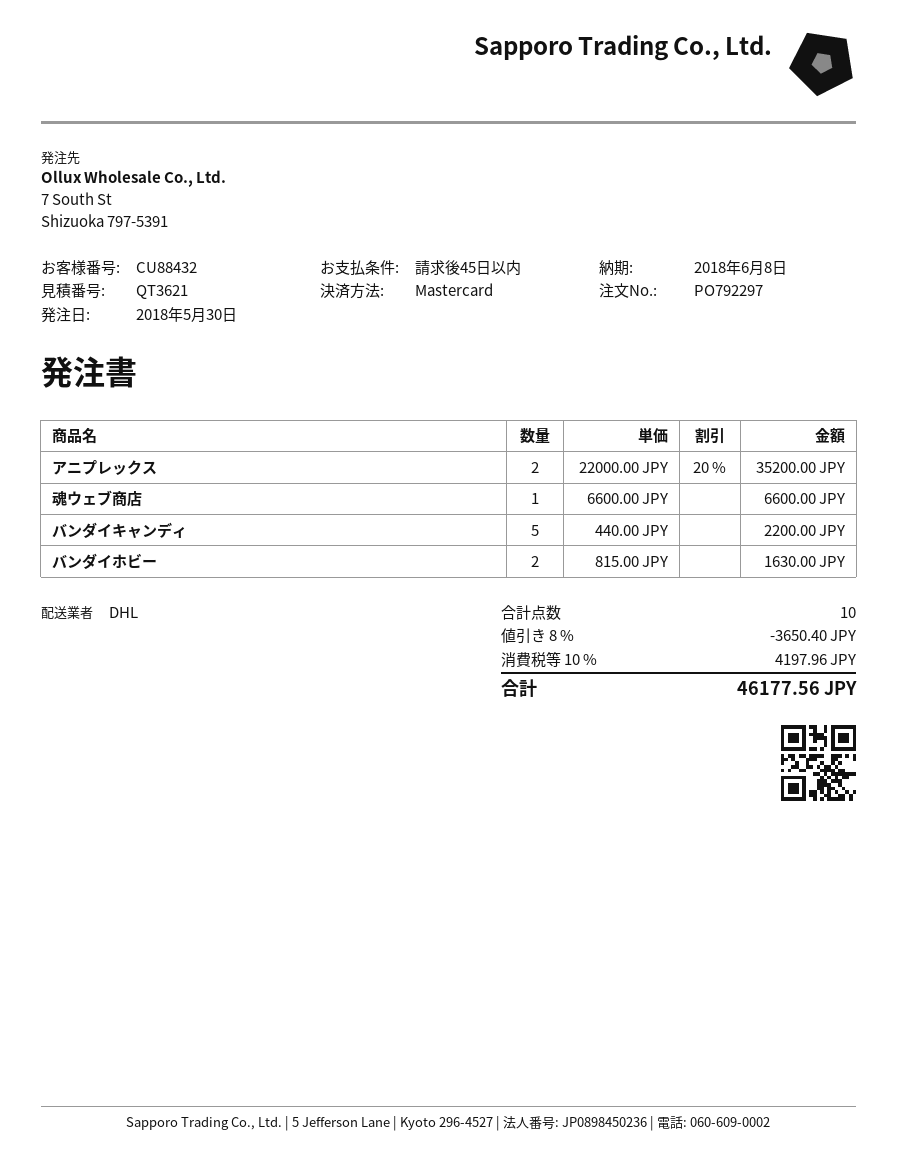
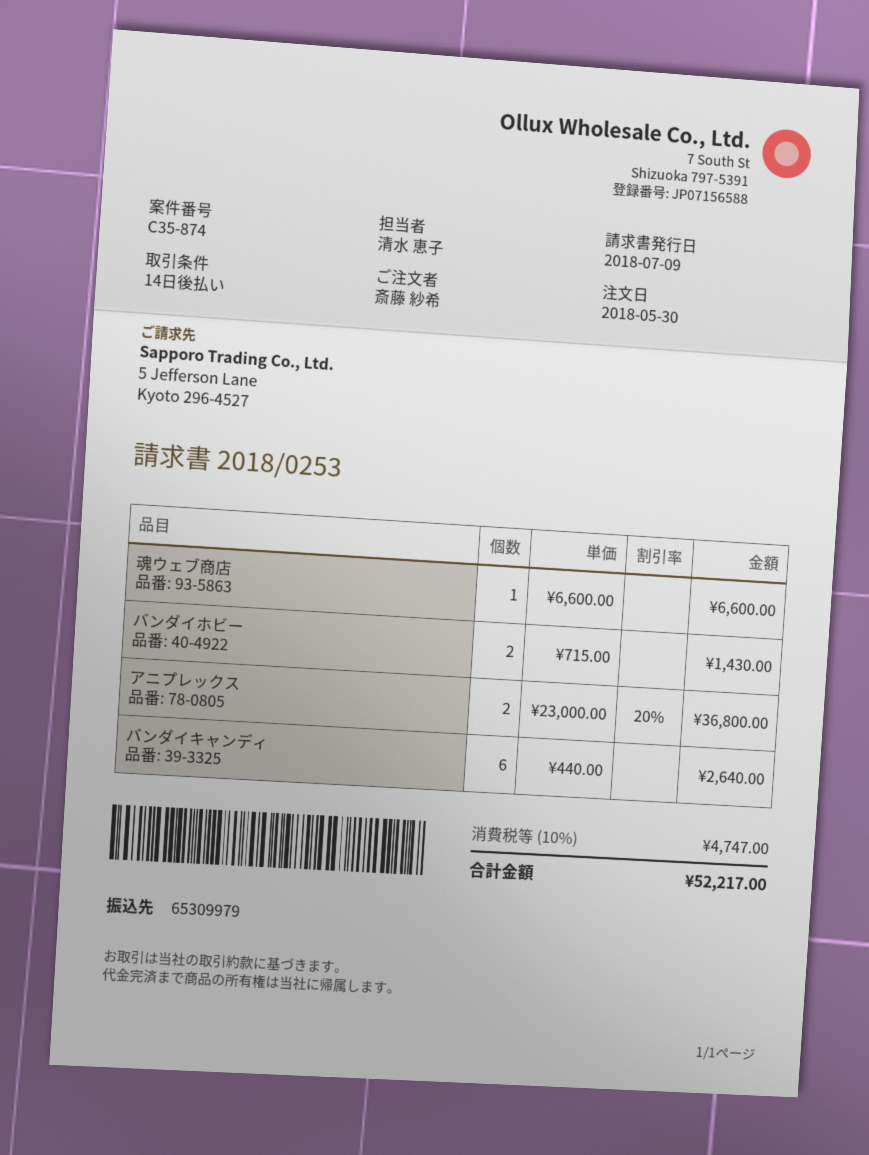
payment terms: 45 days -> 14 days
アニプレックス: 2 x 22000.00 - 20% = 35200.00 -> 2 x 23000.00 - 20% = 36800.00
バンダイキャンディ: 5 x 440.00 = 2200.00 -> 6 x 440.00 = 2640.00
バンダイホビー: 2 x 815.00 = 1630.00 -> 2 x 715.00 = 1430.00
discount: 8% = 3650.40 -> none
tax: 10% = 4197.96 -> 10% = 4747.00
total: 46177.56 -> 52217.00

